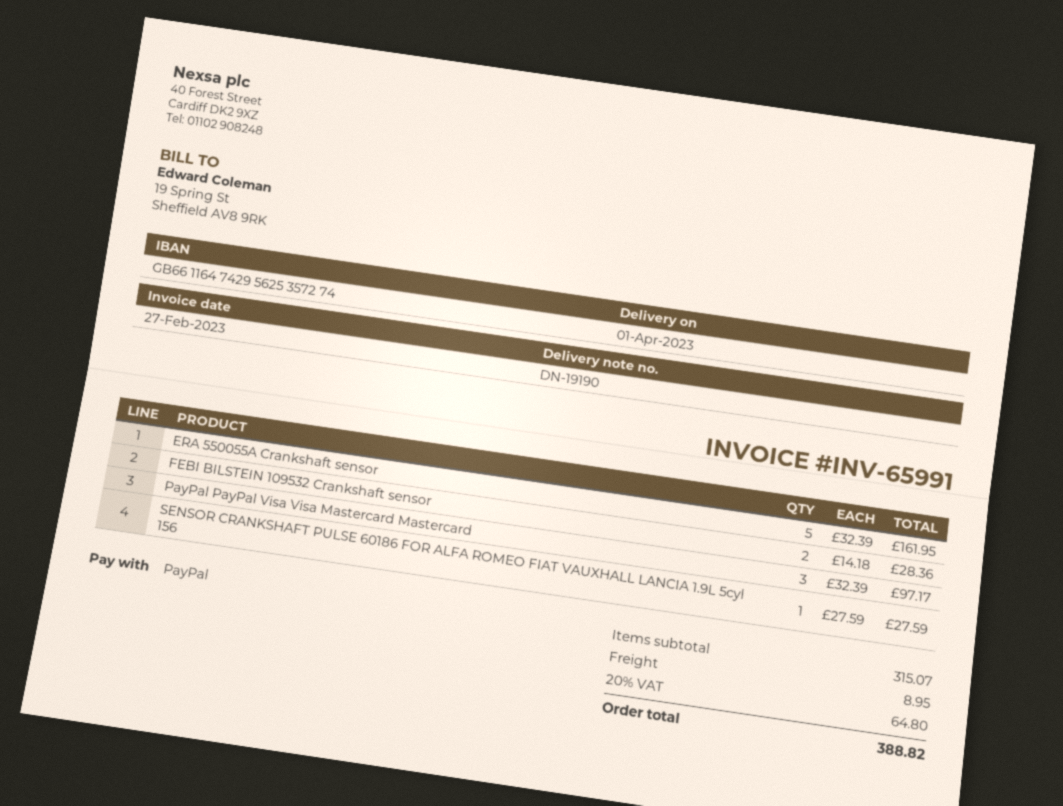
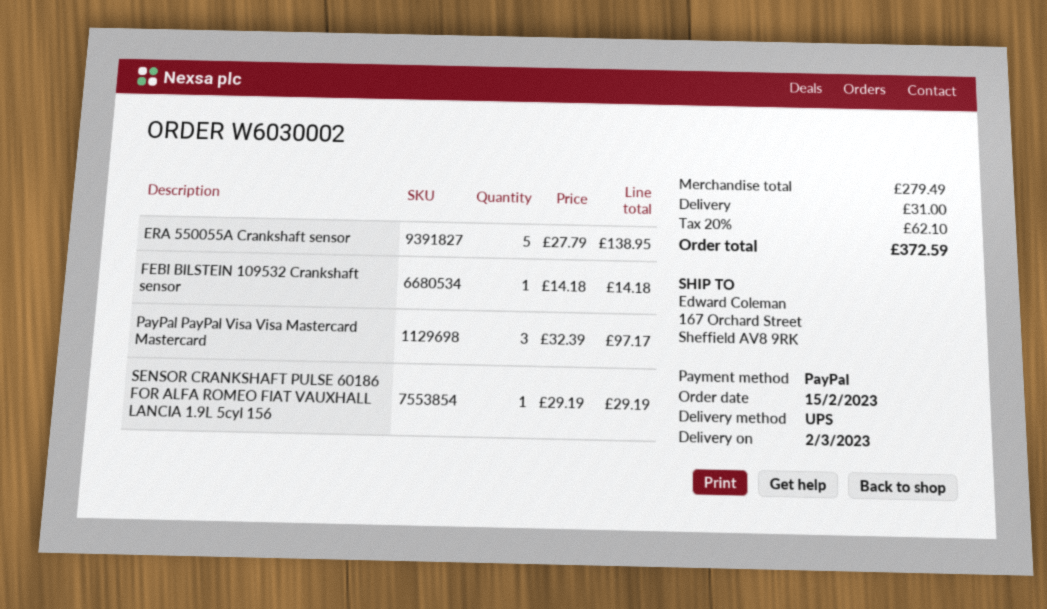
delivery date: 2023-04-01 -> 2023-03-02
ERA 550055A Crankshaft sensor: 5 x 32.39 = 161.95 -> 5 x 27.79 = 138.95
FEBI BILSTEIN 109532 Crankshaft sensor: 2 x 14.18 = 28.36 -> 1 x 14.18 = 14.18
SENSOR CRANKSHAFT PULSE 60186 FOR ALFA ROMEO FIAT VAUXHALL LANCIA 1.9L 5cyl 156: 1 x 27.59 = 27.59 -> 1 x 29.19 = 29.19
subtotal: 315.07 -> 279.49
shipping: 8.95 -> 31.00
tax: 20% = 64.80 -> 20% = 62.10
total: 388.82 -> 372.59

